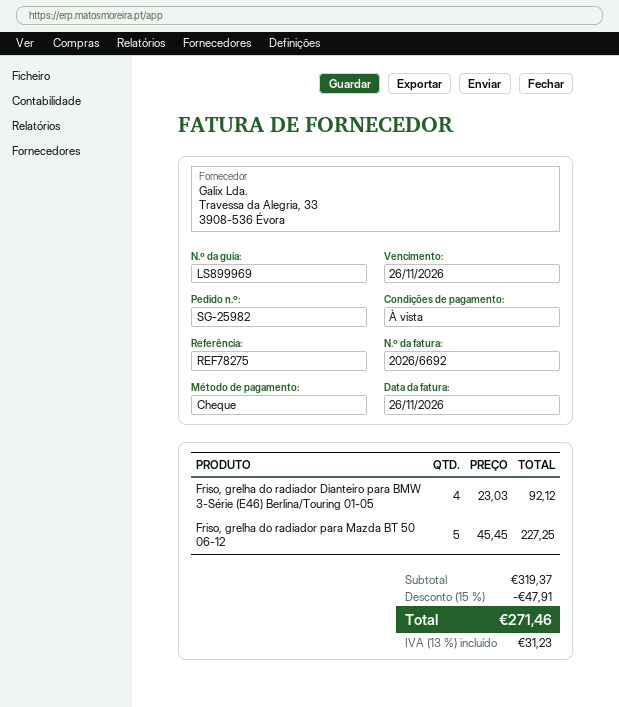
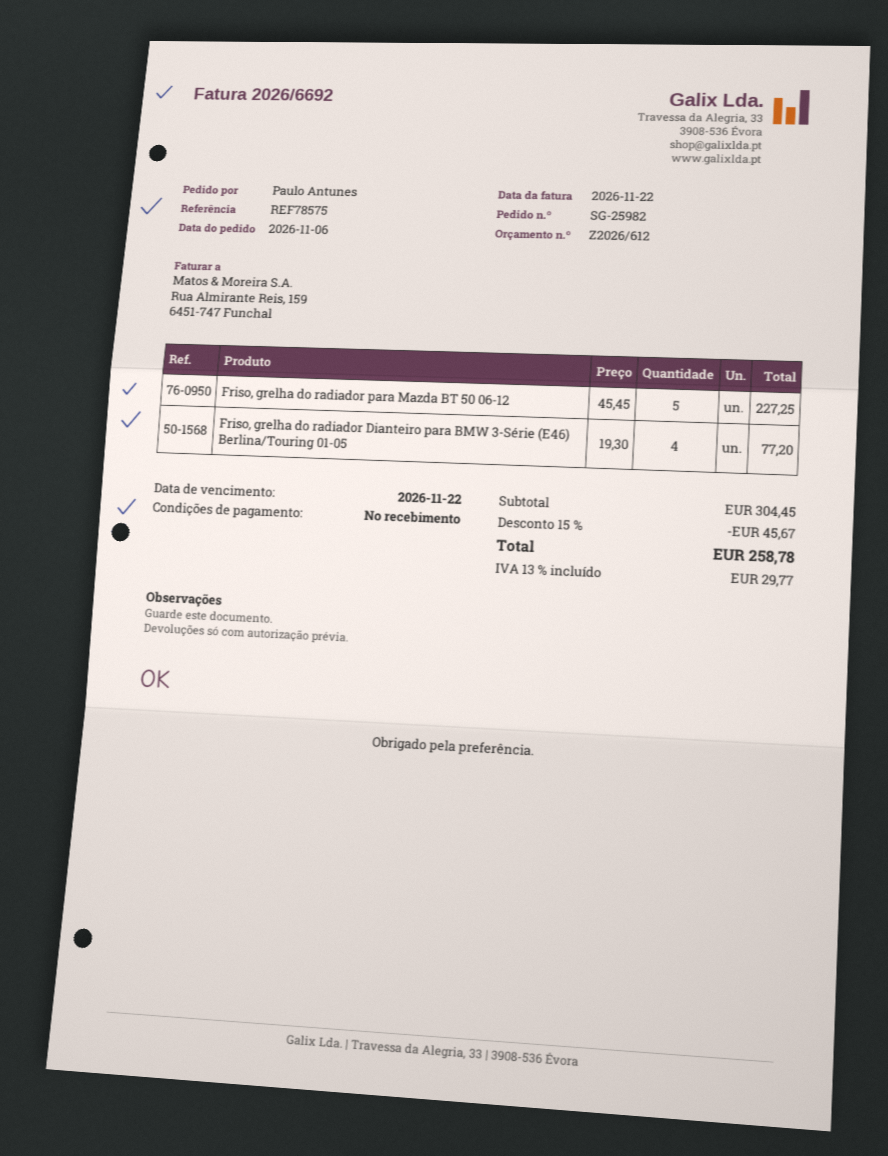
invoice date: 2026-11-26 -> 2026-11-22
due date: 2026-11-26 -> 2026-11-22
reference: REF78275 -> REF78575
Friso, grelha do radiador Dianteiro para BMW 3-Série (E46) Berlina/Touring 01-05: 4 x 23.03 = 92.12 -> 4 x 19.30 = 77.20
subtotal: 319.37 -> 304.45
discount: 15% = 47.91 -> 15% = 45.67
tax: 13% = 31.23 -> 13% = 29.77
total: 271.46 -> 258.78

